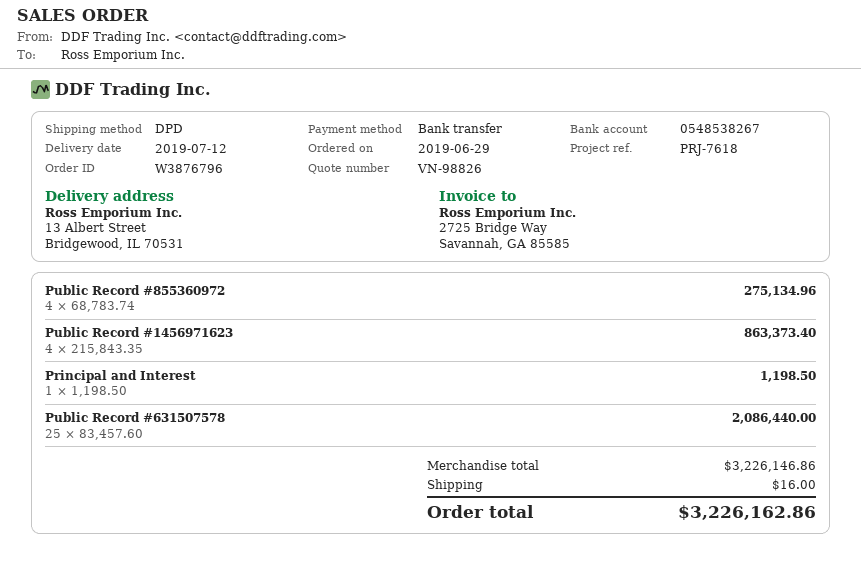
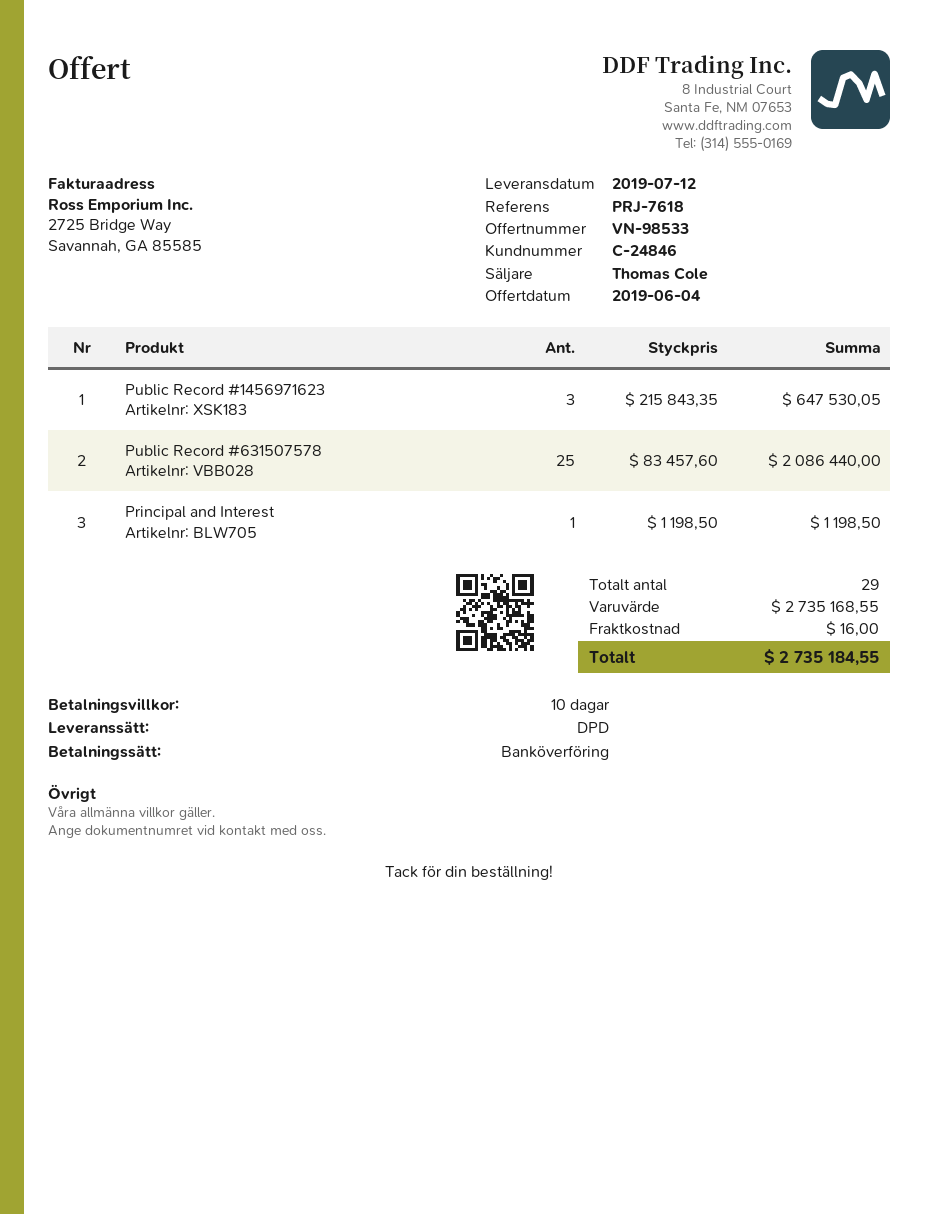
quote number: VN-98826 -> VN-98533
Public Record #855360972: 4 x 68783.74 = 275134.96 -> none
Public Record #1456971623: 4 x 215843.35 = 863373.40 -> 3 x 215843.35 = 647530.05
subtotal: 3226146.86 -> 2735168.55
total: 3226162.86 -> 2735184.55

